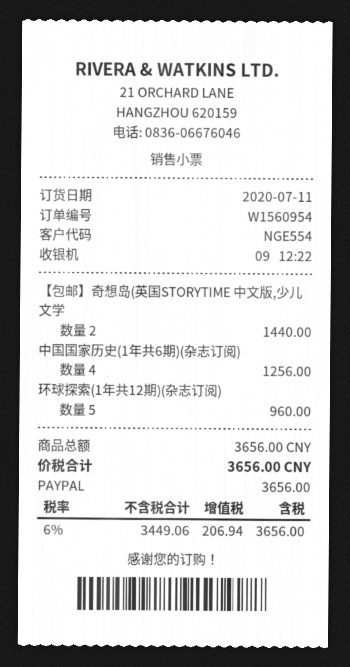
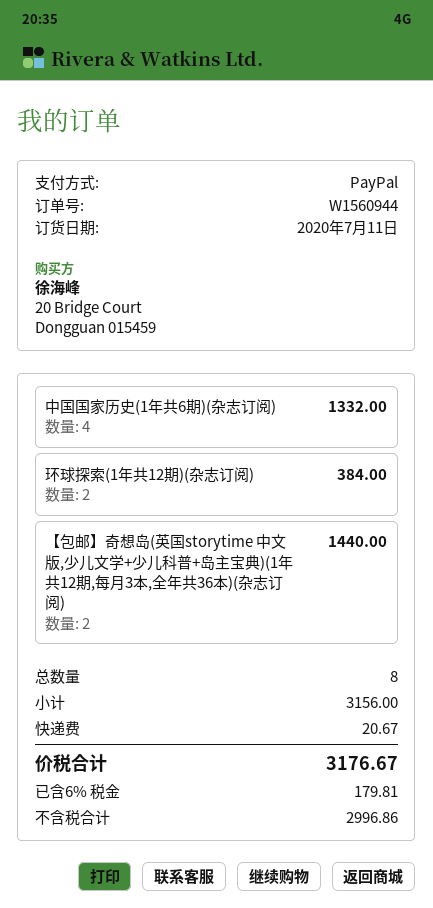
order number: W1560954 -> W1560944
中国国家历史(1年共6期)(杂志订阅): 4 for 1256.00 -> 4 for 1332.00
环球探索(1年共12期)(杂志订阅): 5 for 960.00 -> 2 for 384.00
subtotal: 3656.00 -> 3156.00
shipping: none -> 20.67
net: 3449.06 -> 2996.86
tax: 6% = 206.94 -> 6% = 179.81
total: 3656.00 -> 3176.67

